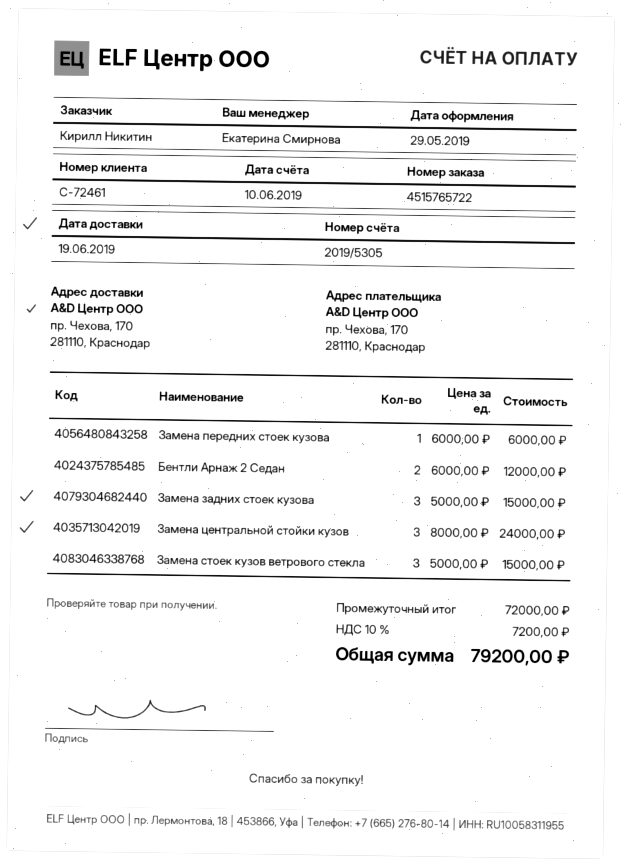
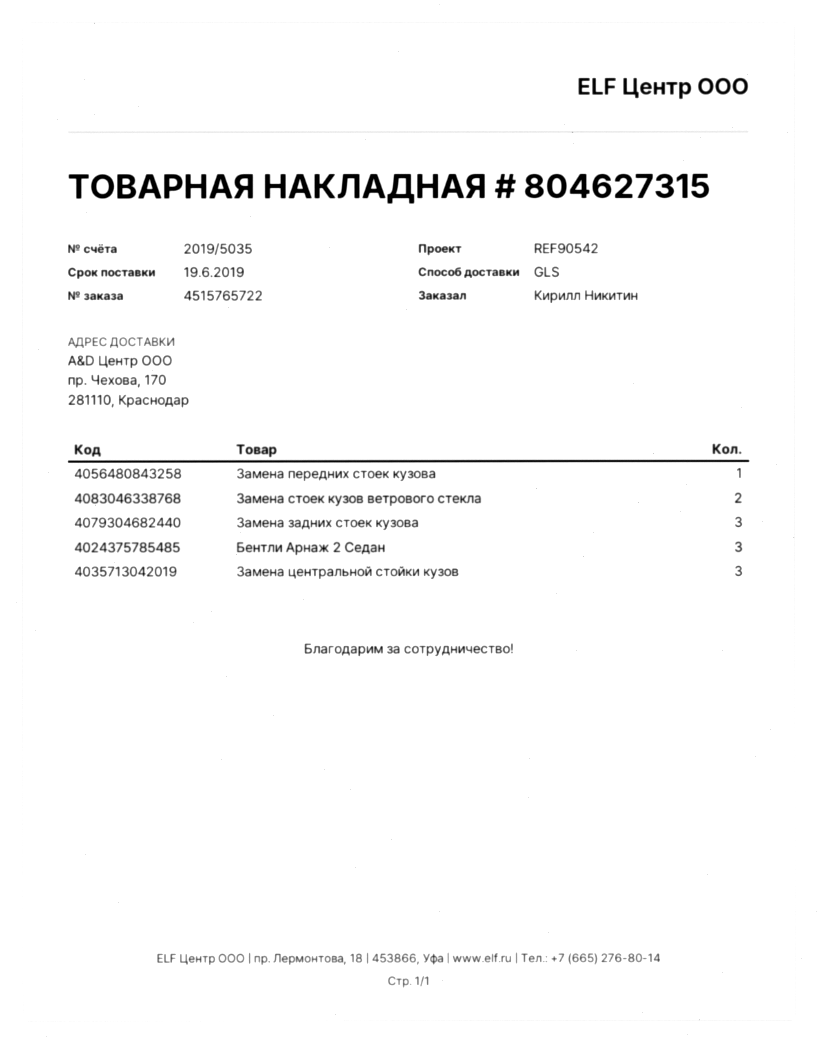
invoice number: 2019/5305 -> 2019/5035
Бентли Арнаж 2 Седан: 2 -> 3
Замена стоек кузов ветрового стекла: 3 -> 2

